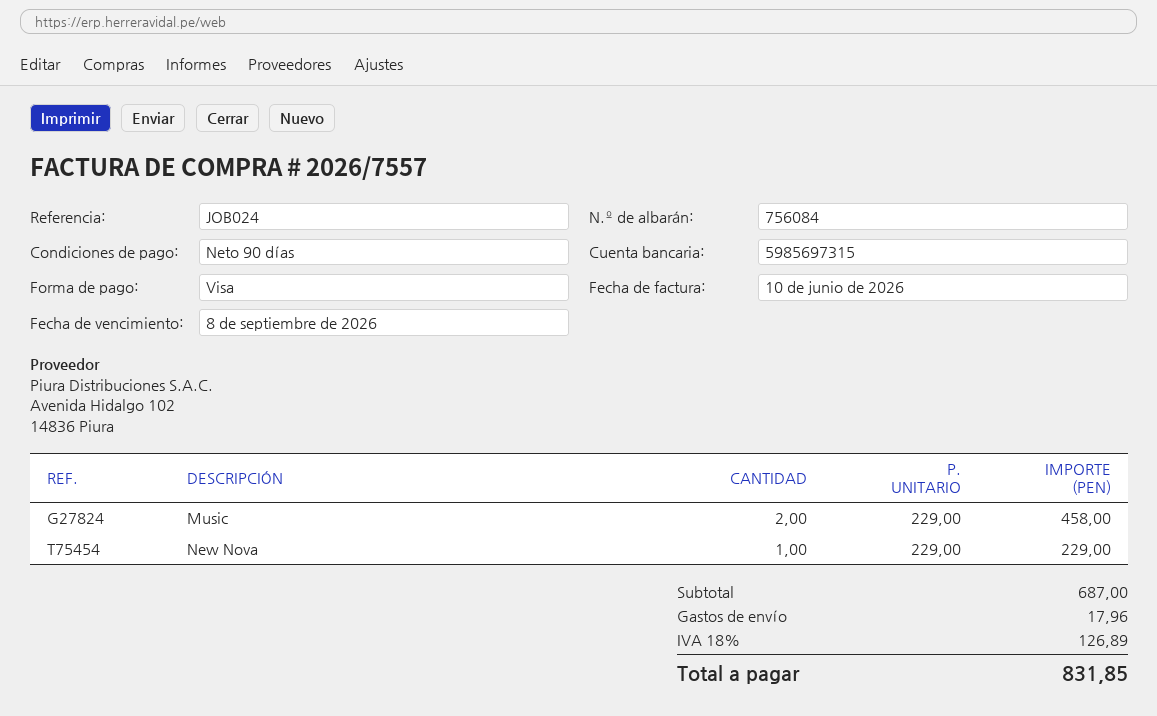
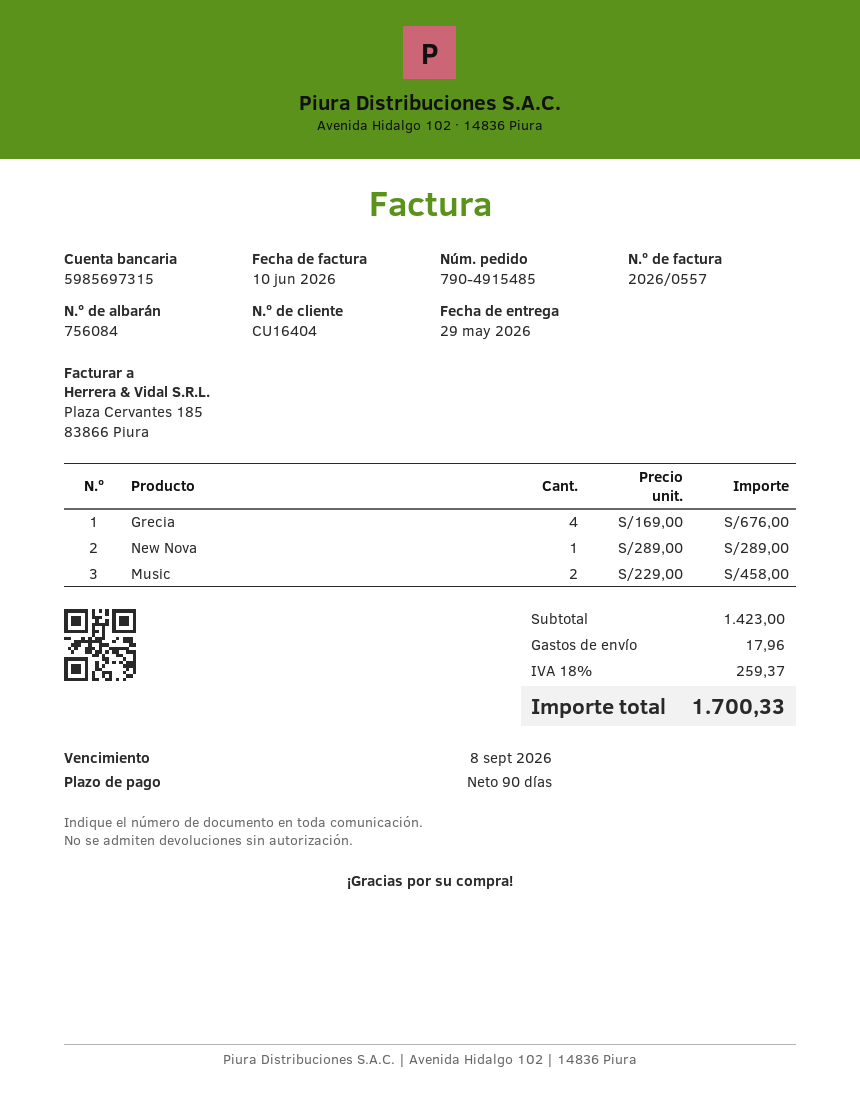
invoice number: 2026/7557 -> 2026/0557
New Nova: 1 x 229.00 = 229.00 -> 1 x 289.00 = 289.00
Grecia: none -> 4 x 169.00 = 676.00
subtotal: 687.00 -> 1423.00
tax: 18% = 126.89 -> 18% = 259.37
total: 831.85 -> 1700.33

